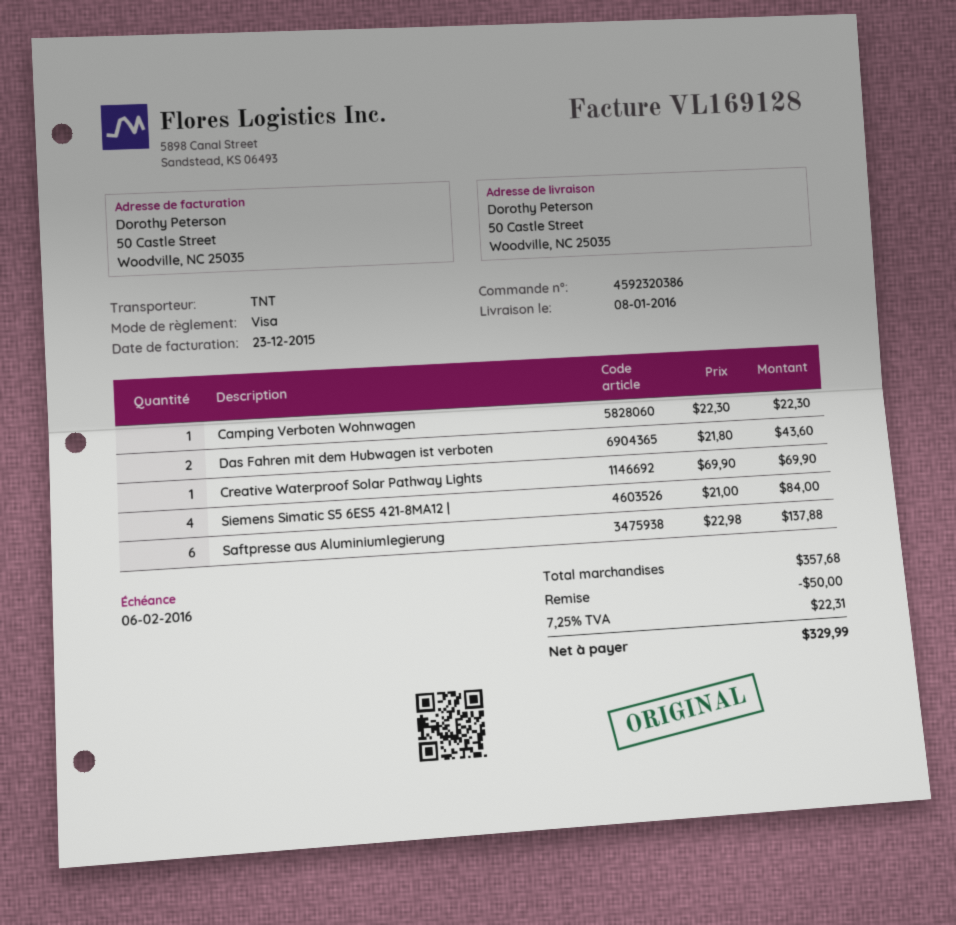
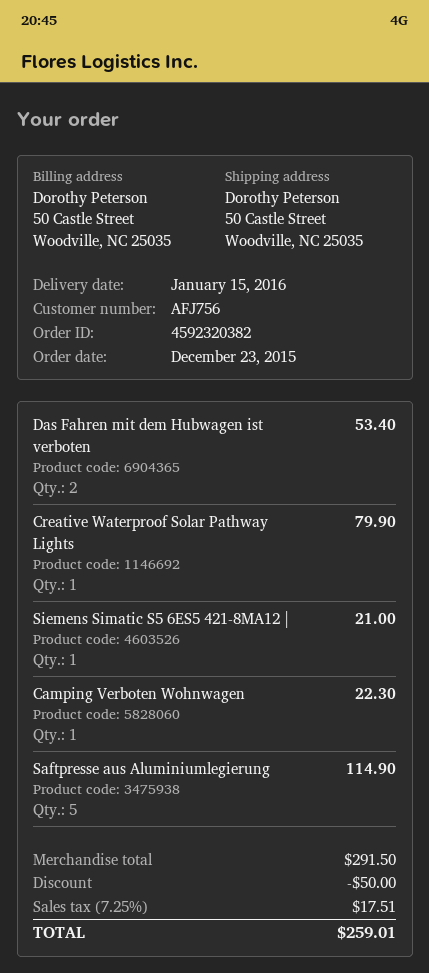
order number: 4592320386 -> 4592320382
delivery date: 2016-01-08 -> 2016-01-15
Das Fahren mit dem Hubwagen ist verboten: 2 for 43.60 -> 2 for 53.40
Creative Waterproof Solar Pathway Lights: 1 for 69.90 -> 1 for 79.90
Siemens Simatic S5 6ES5 421-8MA12 |: 4 for 84.00 -> 1 for 21.00
Saftpresse aus Aluminiumlegierung: 6 for 137.88 -> 5 for 114.90
subtotal: 357.68 -> 291.50
tax: 7.25% = 22.31 -> 7.25% = 17.51
total: 329.99 -> 259.01

